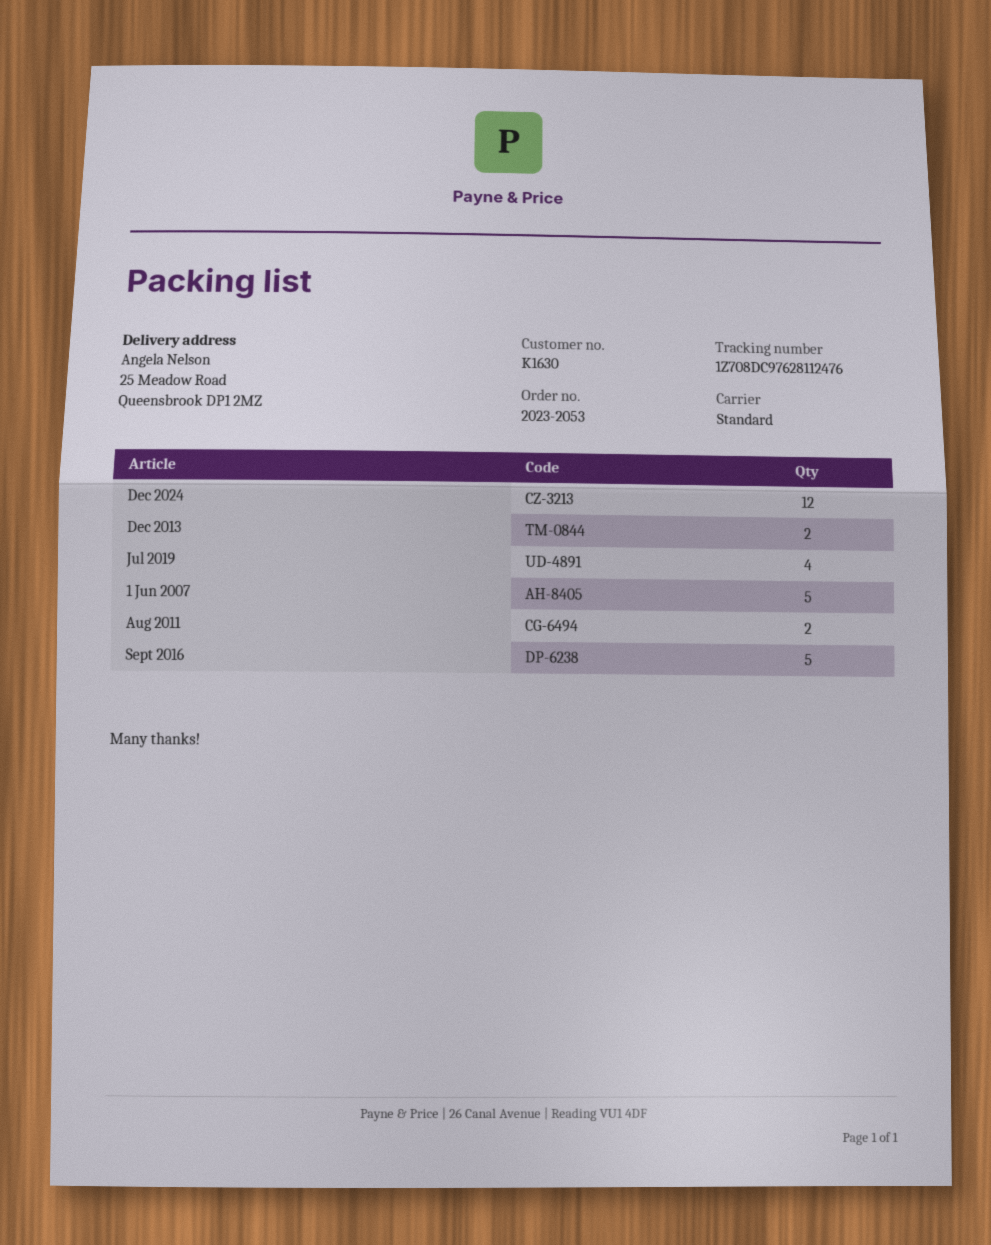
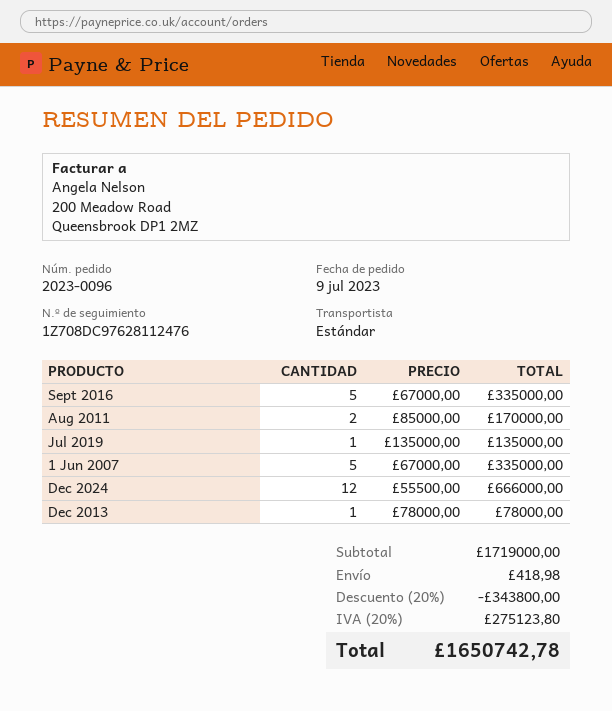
order number: 2023-2053 -> 2023-0096
Dec 2013: 2 -> 1
Jul 2019: 4 -> 1

